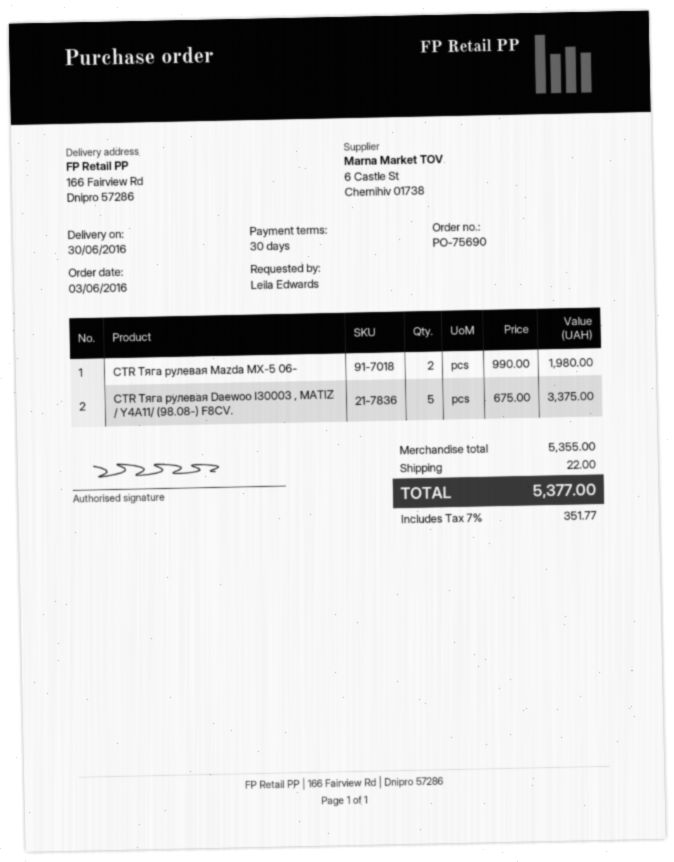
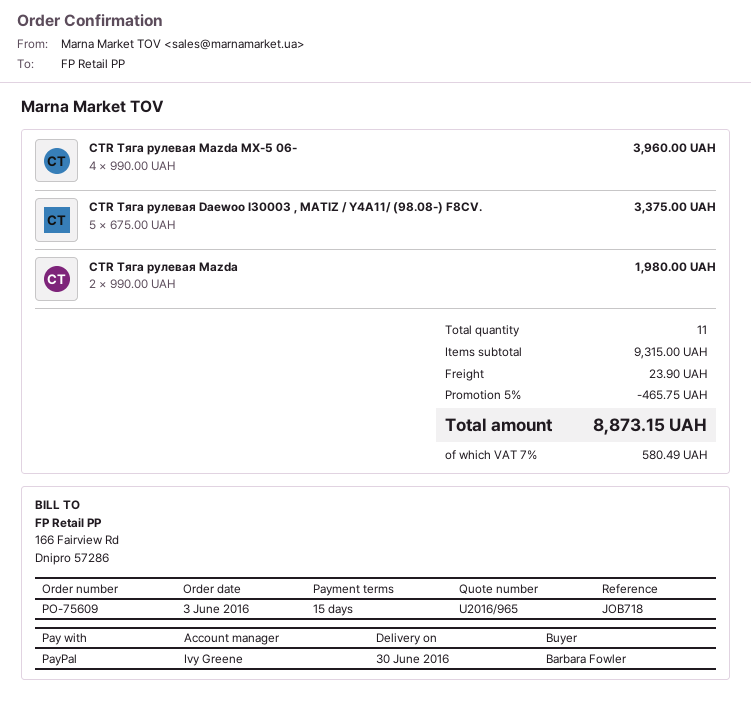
order number: PO-75690 -> PO-75609
payment terms: 30 days -> 15 days
ordered by: Leila Edwards -> Barbara Fowler
CTR Тяга рулевая Mazda MX-5 06-: 2 x 990.00 = 1980.00 -> 4 x 990.00 = 3960.00
CTR Тяга рулевая Mazda: none -> 2 x 990.00 = 1980.00
subtotal: 5355.00 -> 9315.00
discount: none -> 5% = 465.75
shipping: 22.00 -> 23.90
tax: 7% = 351.77 -> 7% = 580.49
total: 5377.00 -> 8873.15

